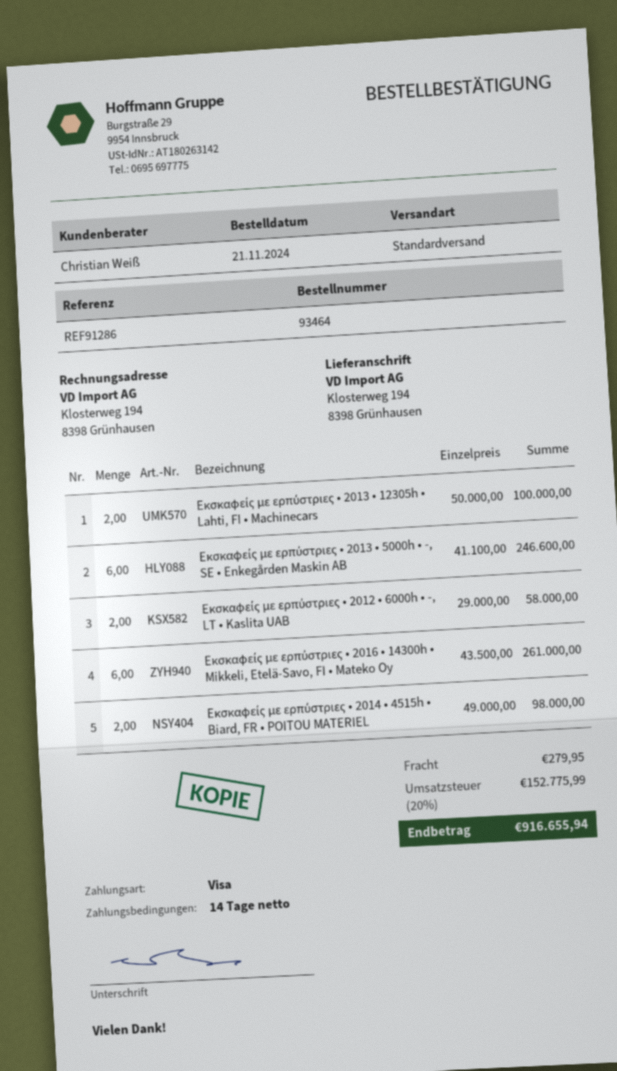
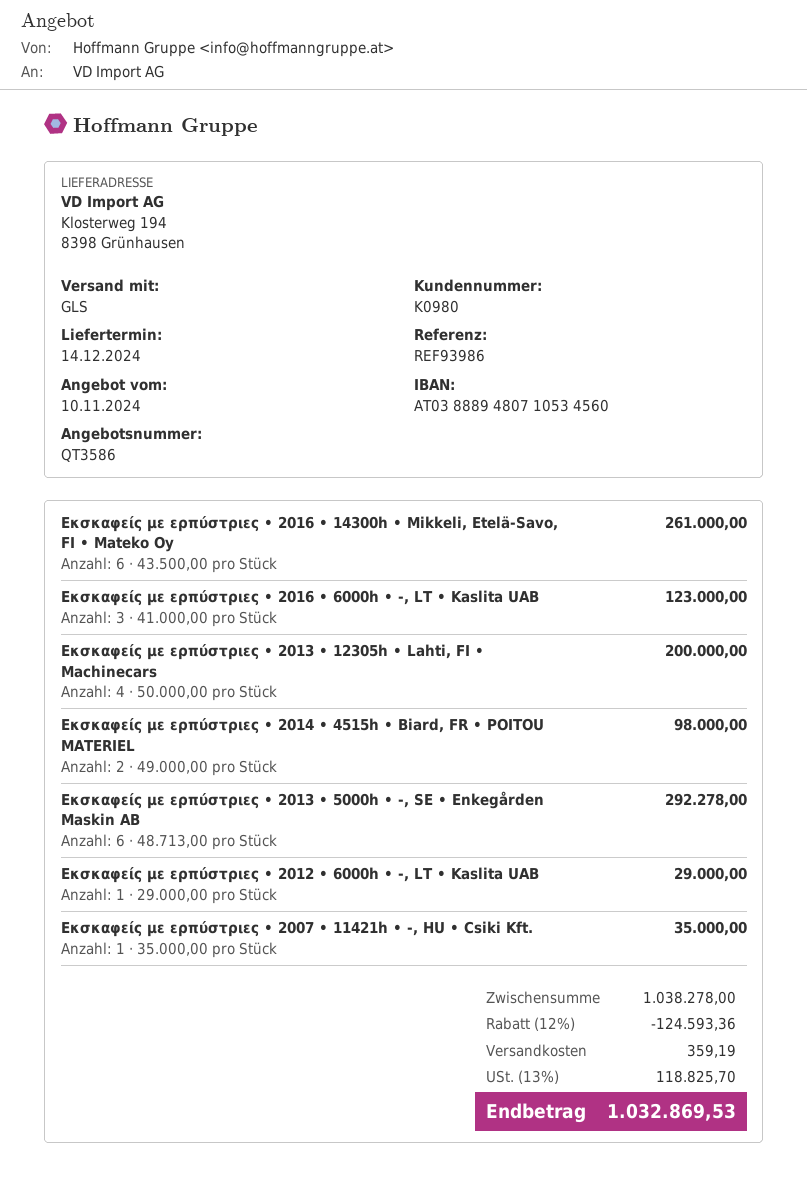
reference: REF91286 -> REF93986
shipping method: standard -> GLS
Εκσκαφείς με ερπύστριες • 2013 • 12305h • Lahti, FI • Machinecars: 2 x 50000.00 = 100000.00 -> 4 x 50000.00 = 200000.00
Εκσκαφείς με ερπύστριες • 2013 • 5000h • -, SE • Enkegården Maskin AB: 6 x 41100.00 = 246600.00 -> 6 x 48713.00 = 292278.00
Εκσκαφείς με ερπύστριες • 2012 • 6000h • -, LT • Kaslita UAB: 2 x 29000.00 = 58000.00 -> 1 x 29000.00 = 29000.00
Εκσκαφείς με ερπύστριες • 2016 • 6000h • -, LT • Kaslita UAB: none -> 3 x 41000.00 = 123000.00
Εκσκαφείς με ερπύστριες • 2007 • 11421h • -, HU • Csiki Kft.: none -> 1 x 35000.00 = 35000.00
discount: none -> 12% = 124593.36
shipping: 279.95 -> 359.19
tax: 20% = 152775.99 -> 13% = 118825.70
total: 916655.94 -> 1032869.53

